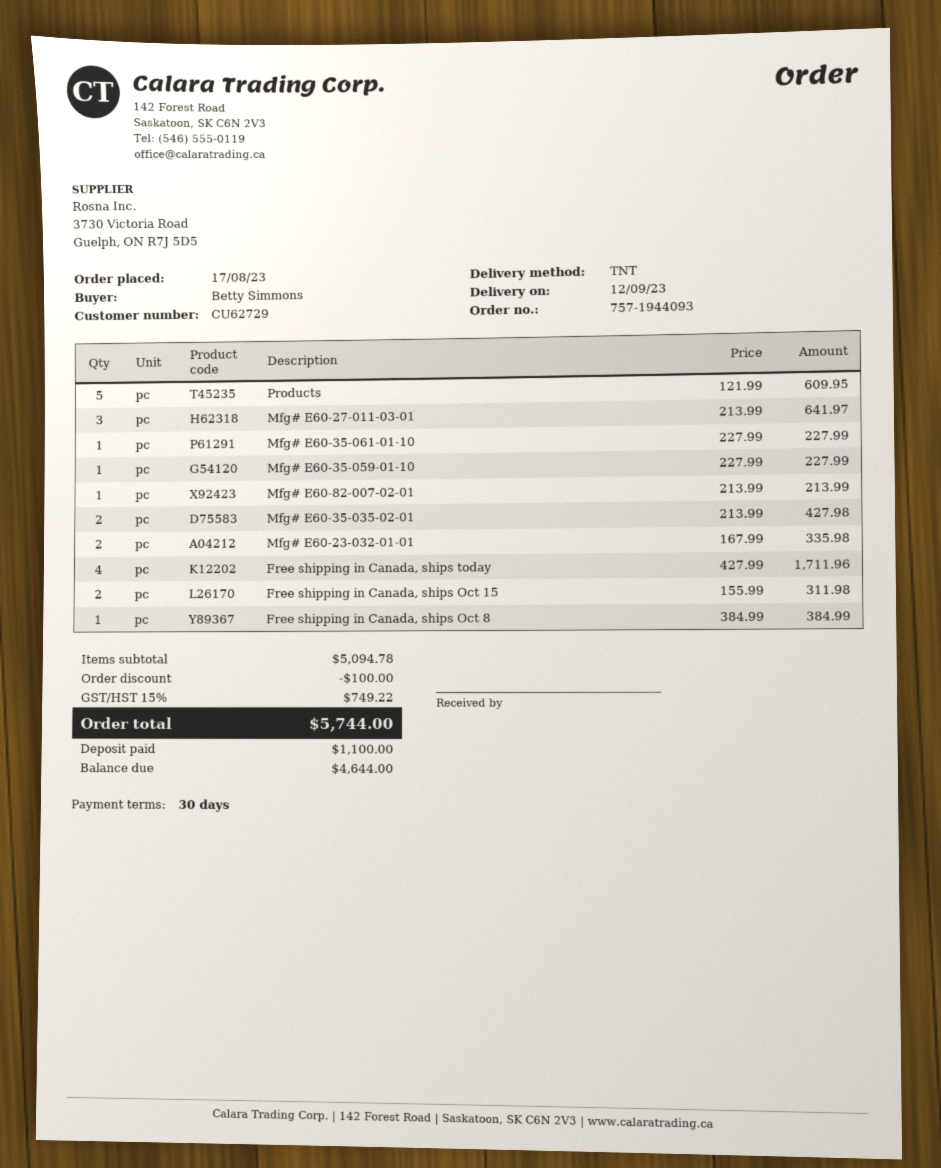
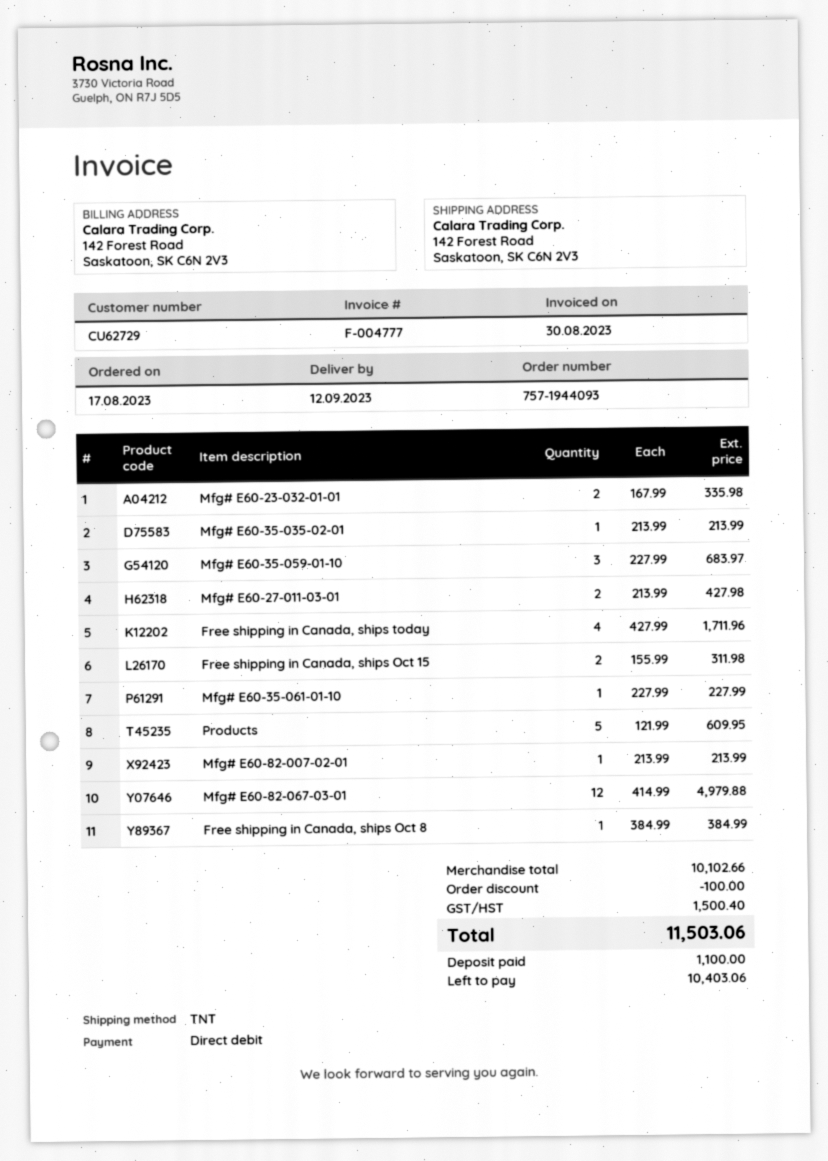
Mfg# E60-27-011-03-01: 3 x 213.99 = 641.97 -> 2 x 213.99 = 427.98
Mfg# E60-35-059-01-10: 1 x 227.99 = 227.99 -> 3 x 227.99 = 683.97
Mfg# E60-35-035-02-01: 2 x 213.99 = 427.98 -> 1 x 213.99 = 213.99
Mfg# E60-82-067-03-01: none -> 12 x 414.99 = 4979.88
subtotal: 5094.78 -> 10102.66
tax: 749.22 -> 1500.40
total: 5744.00 -> 11503.06
balance: 4644.00 -> 10403.06

